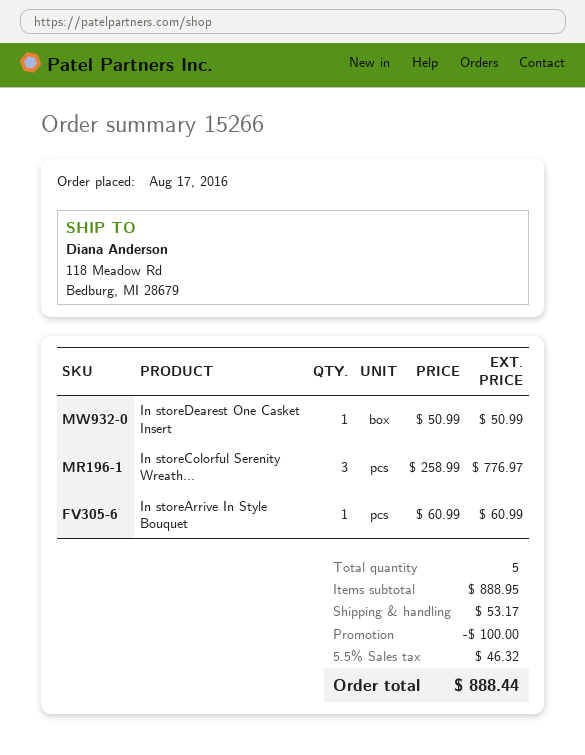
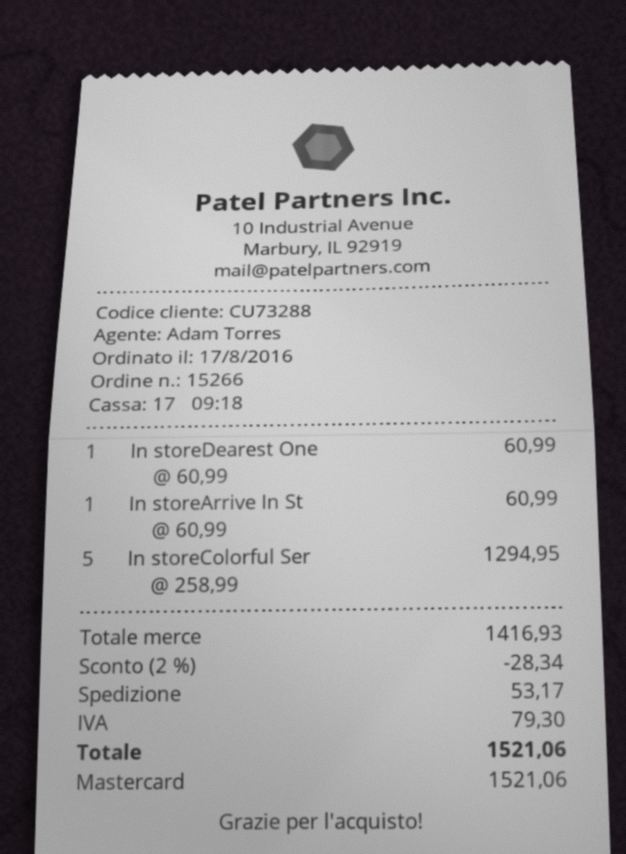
In storeDearest One Casket Insert: 1 x 50.99 = 50.99 -> 1 x 60.99 = 60.99
In storeColorful Serenity Wreath...: 3 x 258.99 = 776.97 -> 5 x 258.99 = 1294.95
subtotal: 888.95 -> 1416.93
discount: 100.00 -> 28.34
tax: 46.32 -> 79.30
total: 888.44 -> 1521.06

